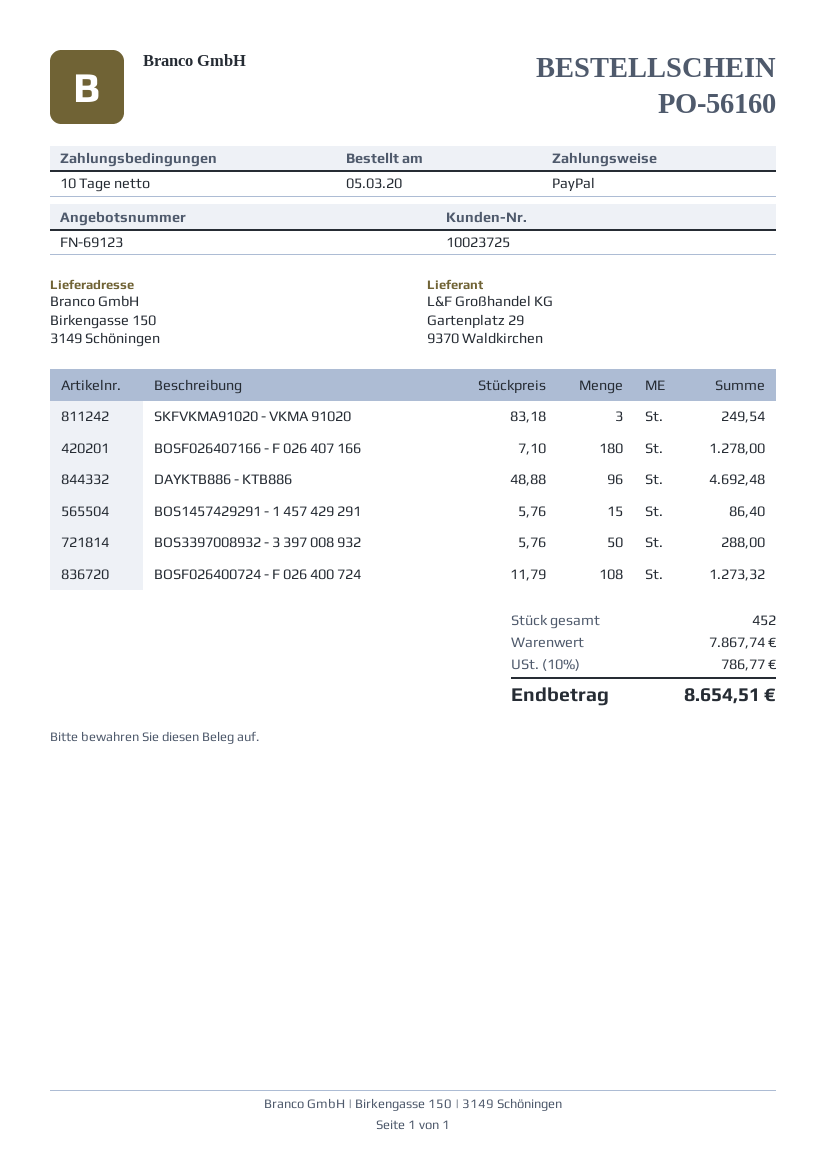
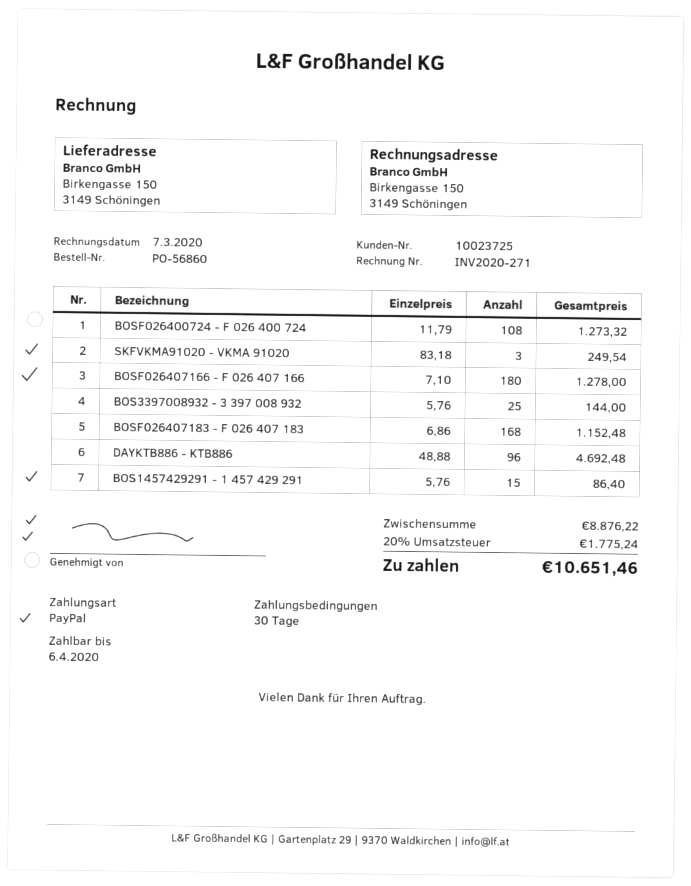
order number: PO-56160 -> PO-56860
payment terms: 10 days -> 30 days
BOS3397008932 - 3 397 008 932: 50 x 5.76 = 288.00 -> 25 x 5.76 = 144.00
BOSF026407183 - F 026 407 183: none -> 168 x 6.86 = 1152.48
subtotal: 7867.74 -> 8876.22
tax: 10% = 786.77 -> 20% = 1775.24
total: 8654.51 -> 10651.46

